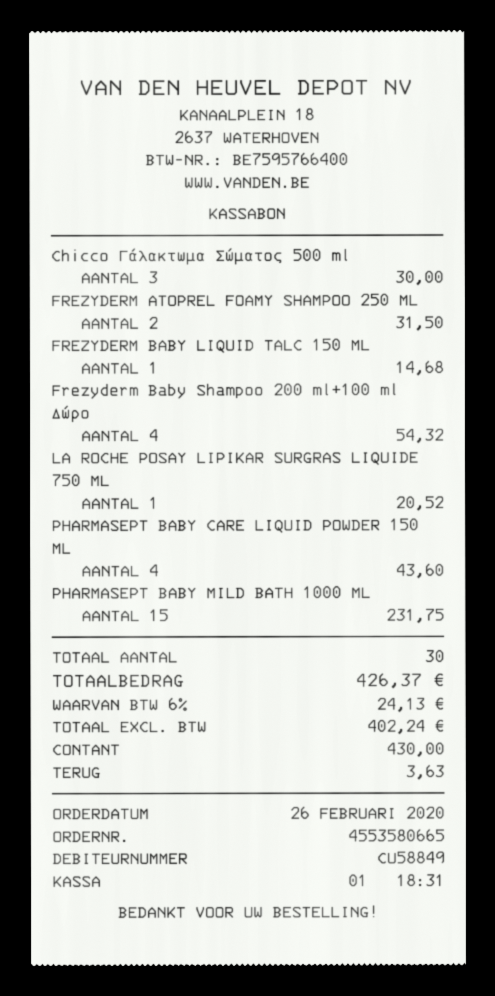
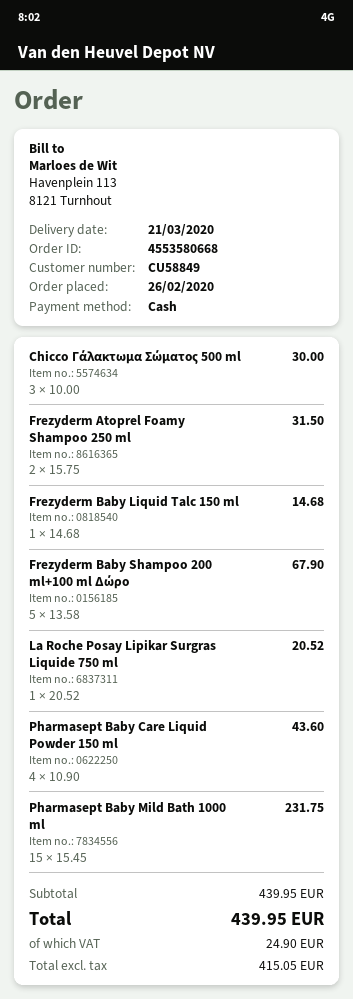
order number: 4553580665 -> 4553580668
Frezyderm Baby Shampoo 200 ml+100 ml Δώρο: 4 for 54.32 -> 5 for 67.90
net: 402.24 -> 415.05
tax: 24.13 -> 24.90
total: 426.37 -> 439.95

